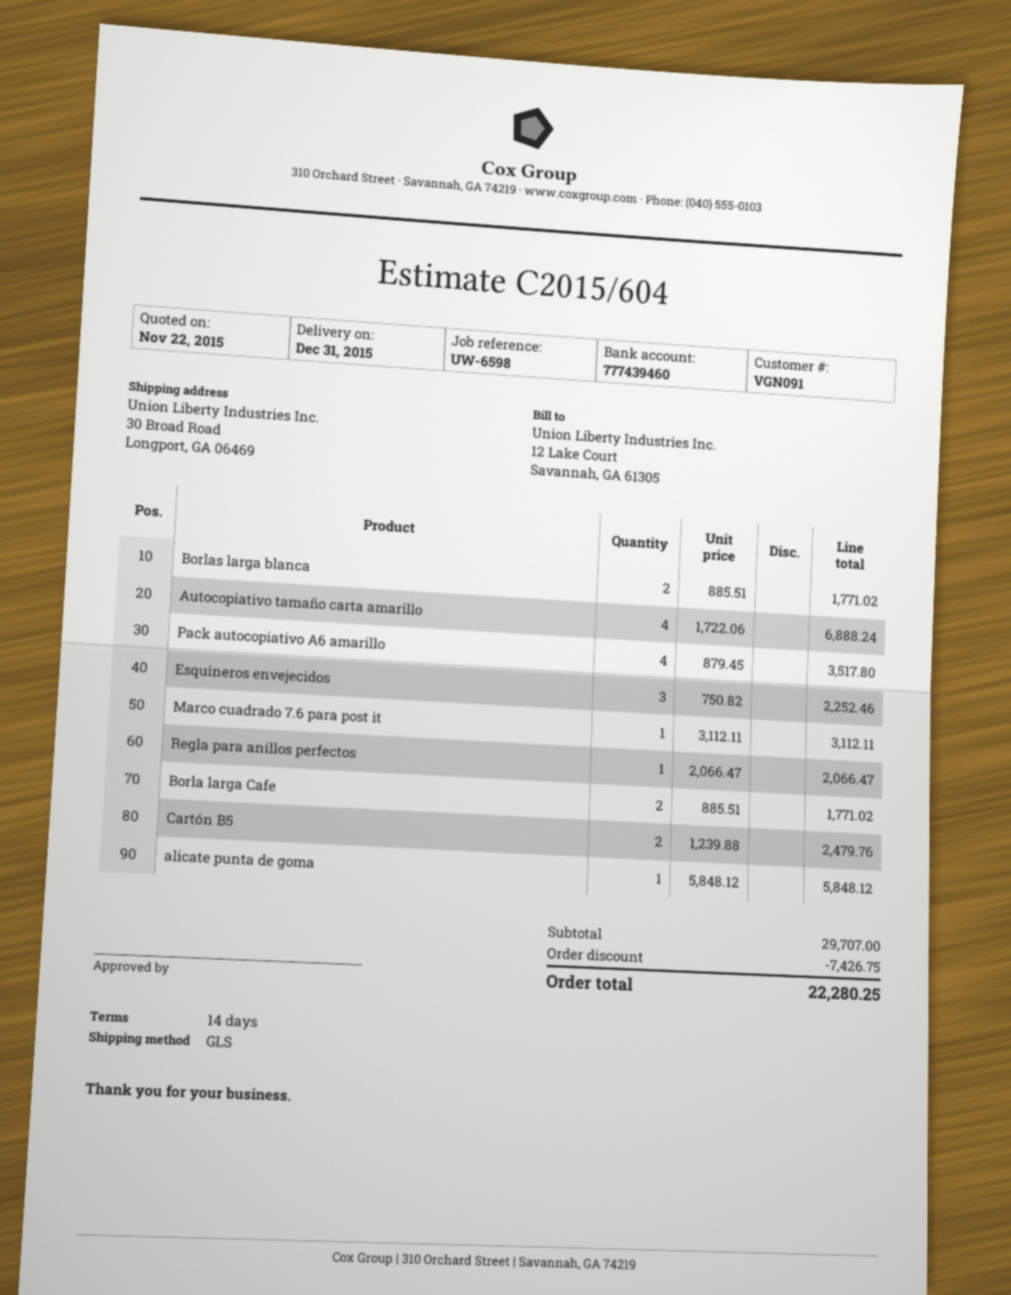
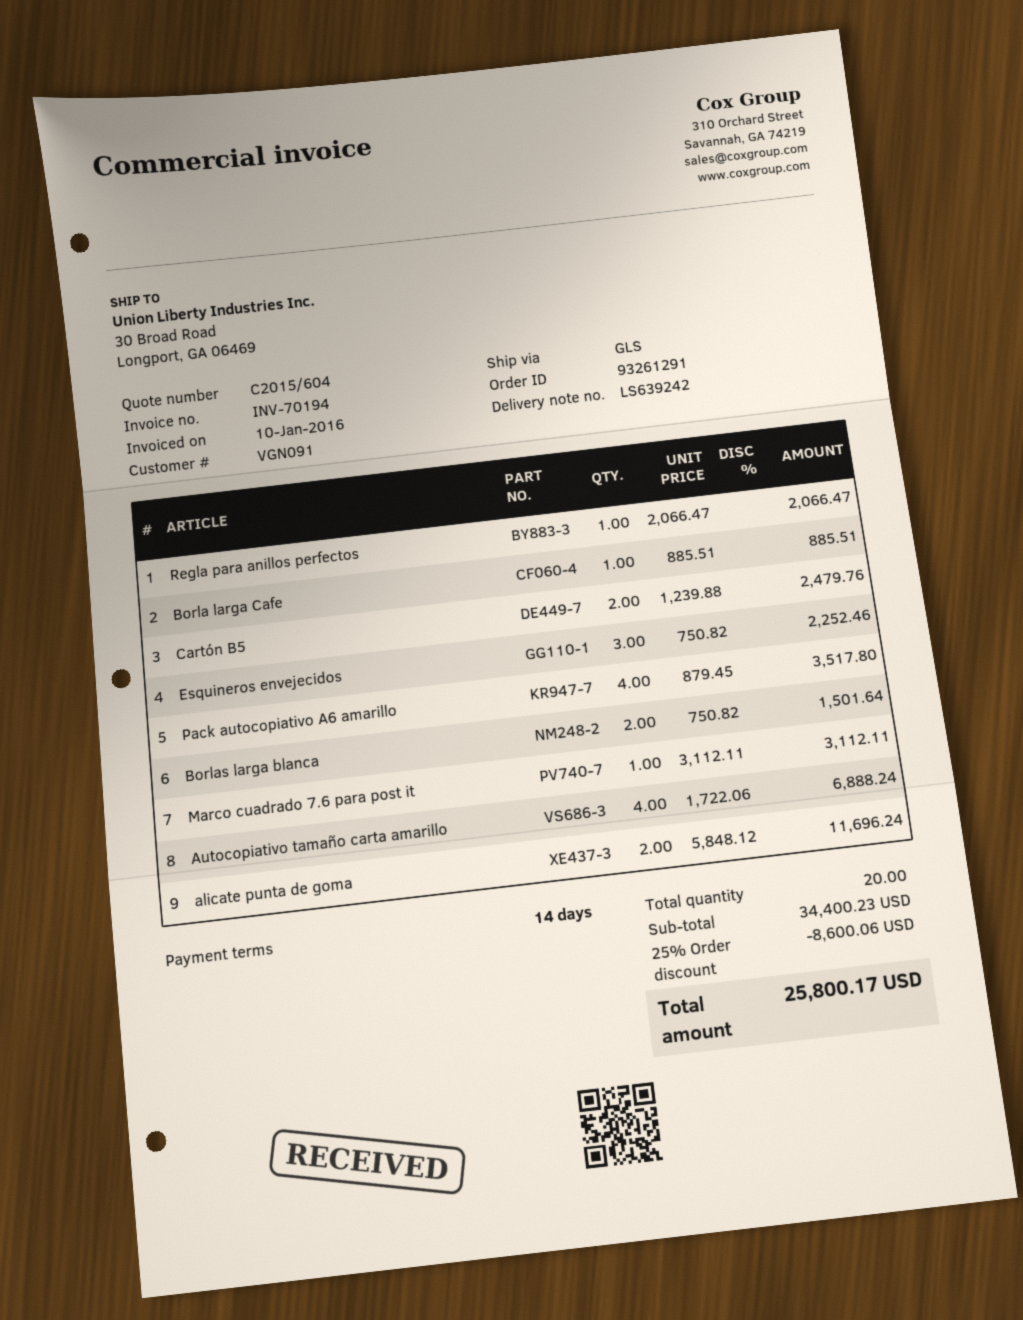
Borlas larga blanca: 2 x 885.51 = 1771.02 -> 2 x 750.82 = 1501.64
Borla larga Cafe: 2 x 885.51 = 1771.02 -> 1 x 885.51 = 885.51
alicate punta de goma: 1 x 5848.12 = 5848.12 -> 2 x 5848.12 = 11696.24
subtotal: 29707.00 -> 34400.23
discount: 7426.75 -> 8600.06
total: 22280.25 -> 25800.17

